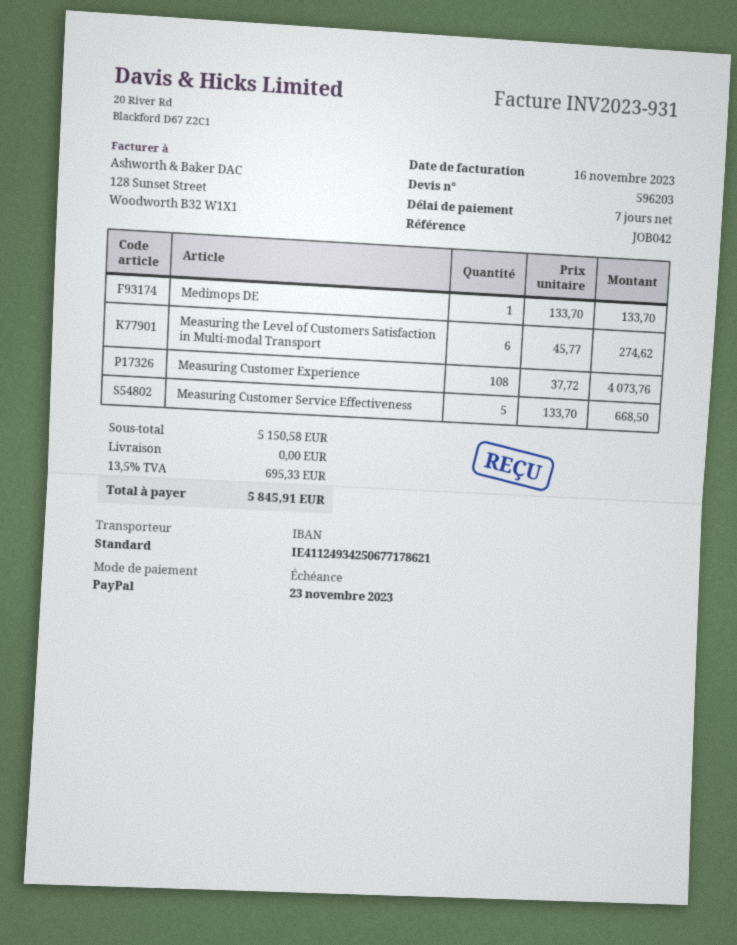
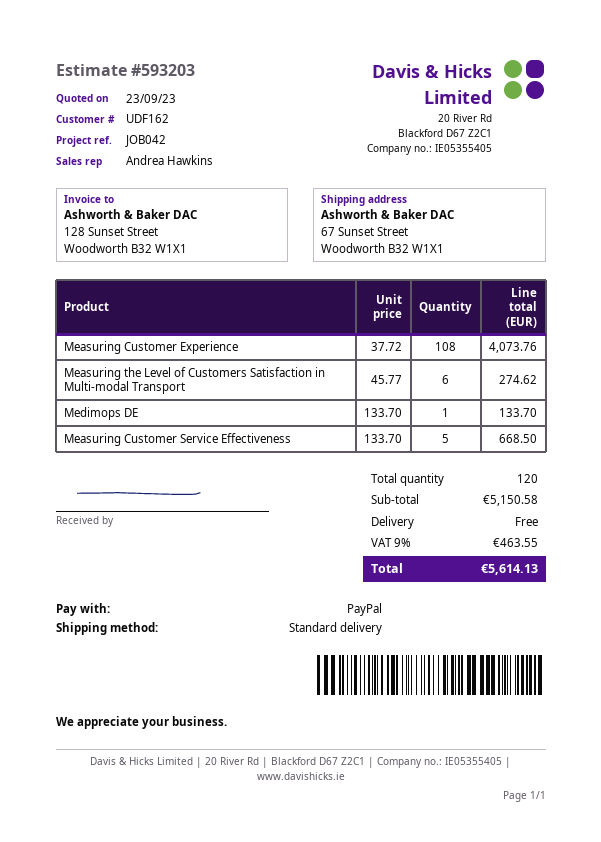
quote number: 596203 -> 593203
tax: 13.5% = 695.33 -> 9% = 463.55
total: 5845.91 -> 5614.13

